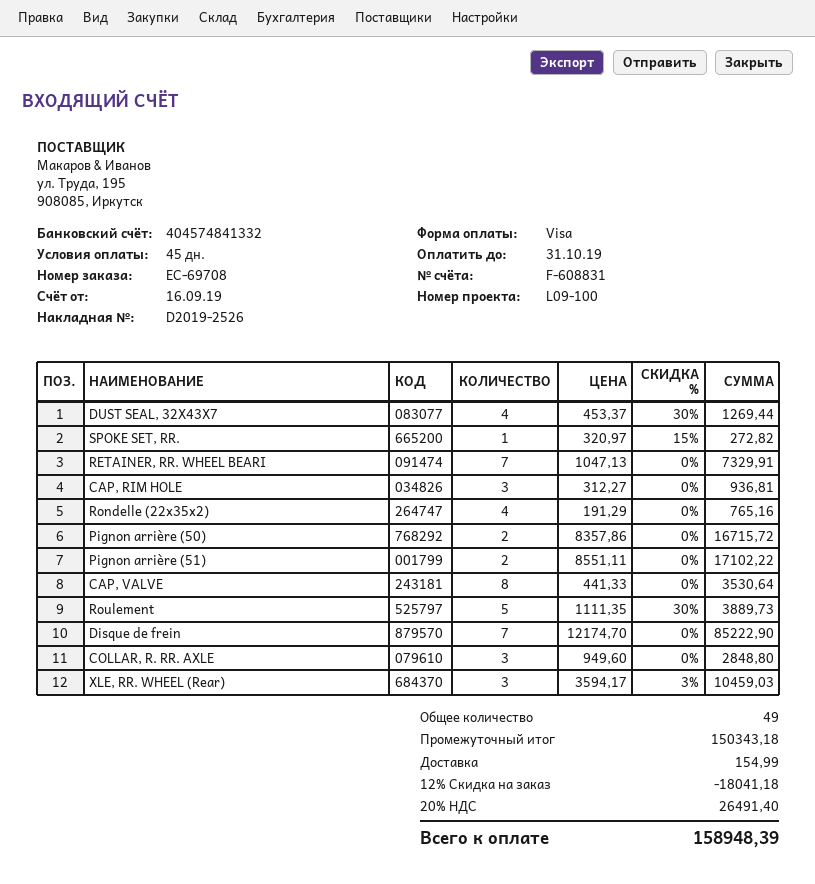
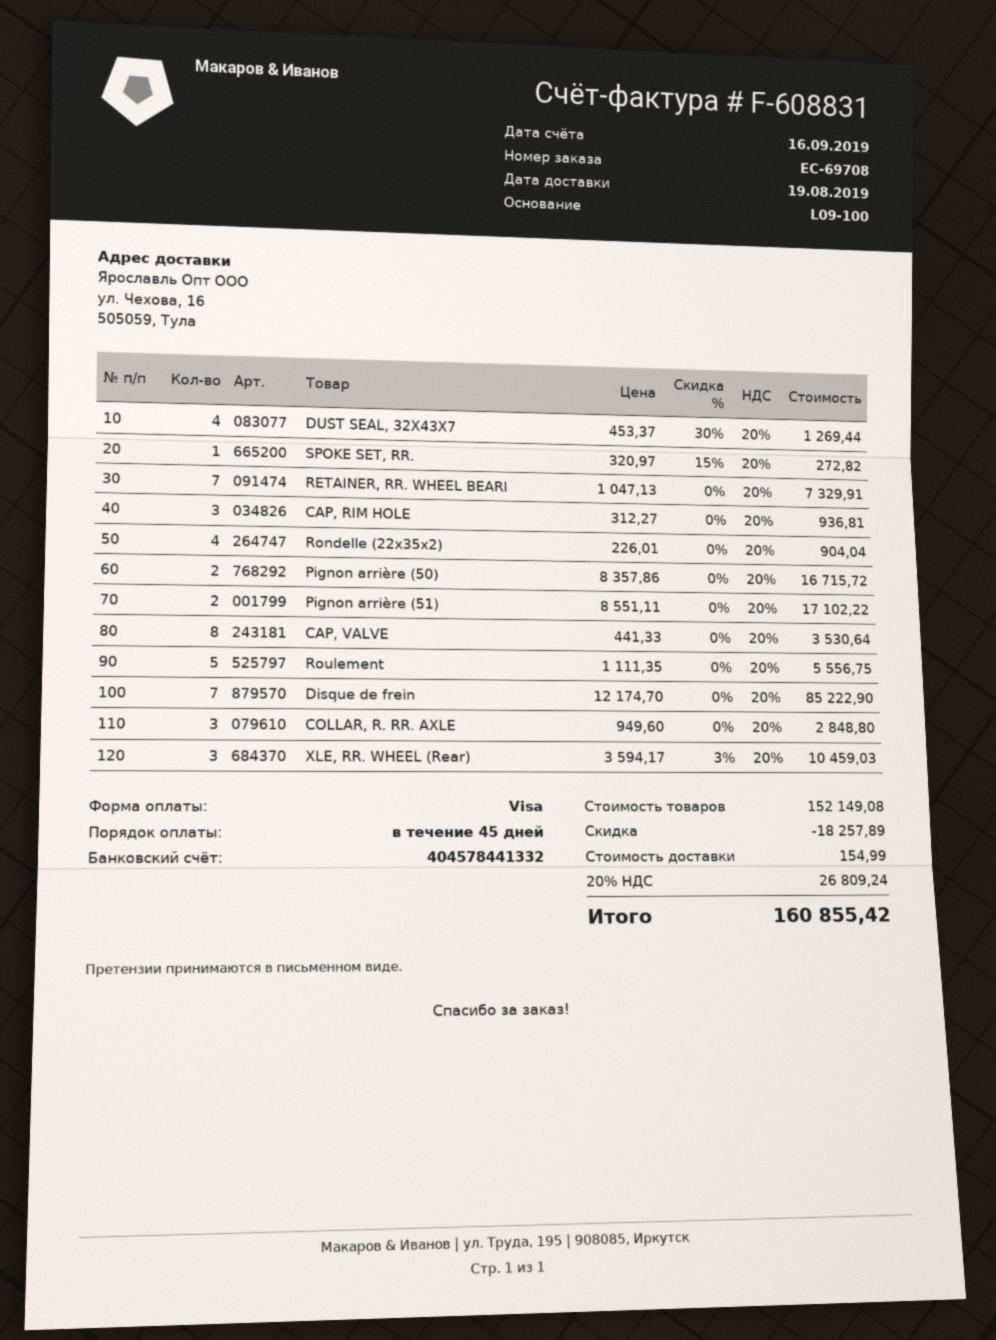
bank account: 404574841332 -> 404578441332
Rondelle (22x35x2): 4 x 191.29 = 765.16 -> 4 x 226.01 = 904.04
Roulement: 5 x 1111.35 - 30% = 3889.73 -> 5 x 1111.35 = 5556.75
subtotal: 150343.18 -> 152149.08
discount: 18041.18 -> 18257.89
tax: 20% = 26491.40 -> 20% = 26809.24
total: 158948.39 -> 160855.42

